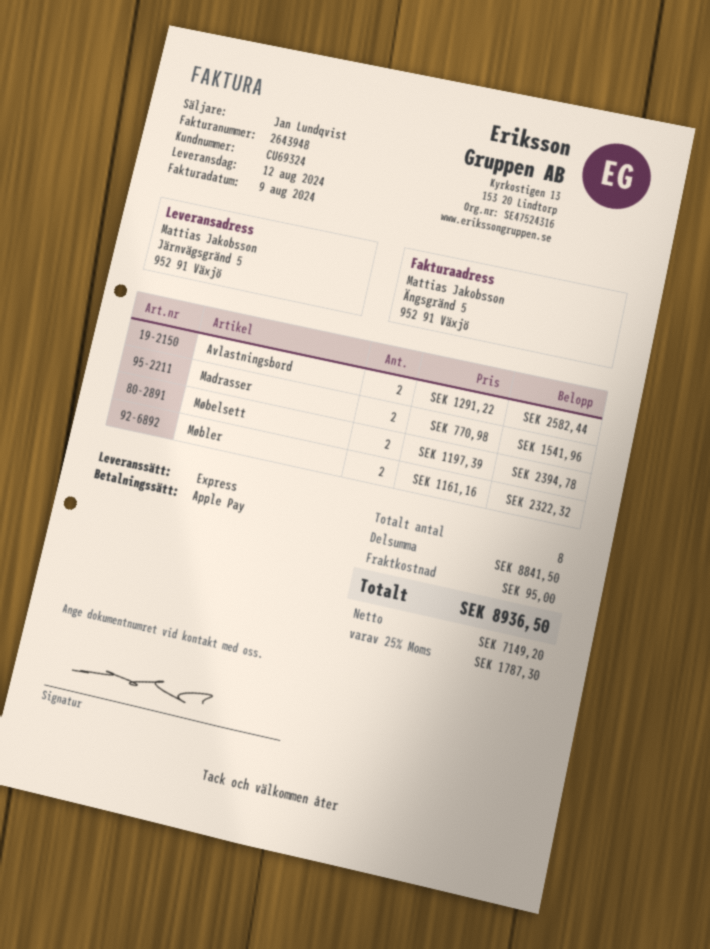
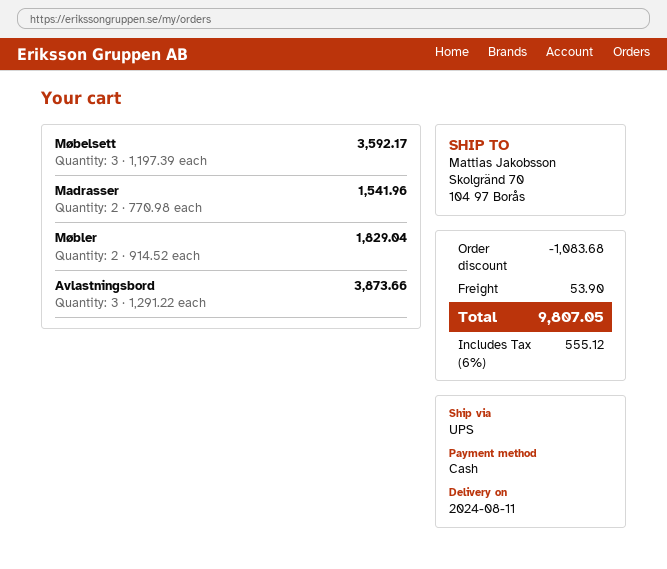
delivery date: 2024-08-12 -> 2024-08-11
payment method: Apple Pay -> cash
shipping method: express -> UPS
ship to: Järnvägsgränd 5, 952 91 Växjö -> Skolgränd 70, 104 97 Borås
Avlastningsbord: 2 x 1291.22 = 2582.44 -> 3 x 1291.22 = 3873.66
Møbelsett: 2 x 1197.39 = 2394.78 -> 3 x 1197.39 = 3592.17
Møbler: 2 x 1161.16 = 2322.32 -> 2 x 914.52 = 1829.04
discount: none -> 1083.68
shipping: 95.00 -> 53.90
tax: 25% = 1787.30 -> 6% = 555.12
total: 8936.50 -> 9807.05

